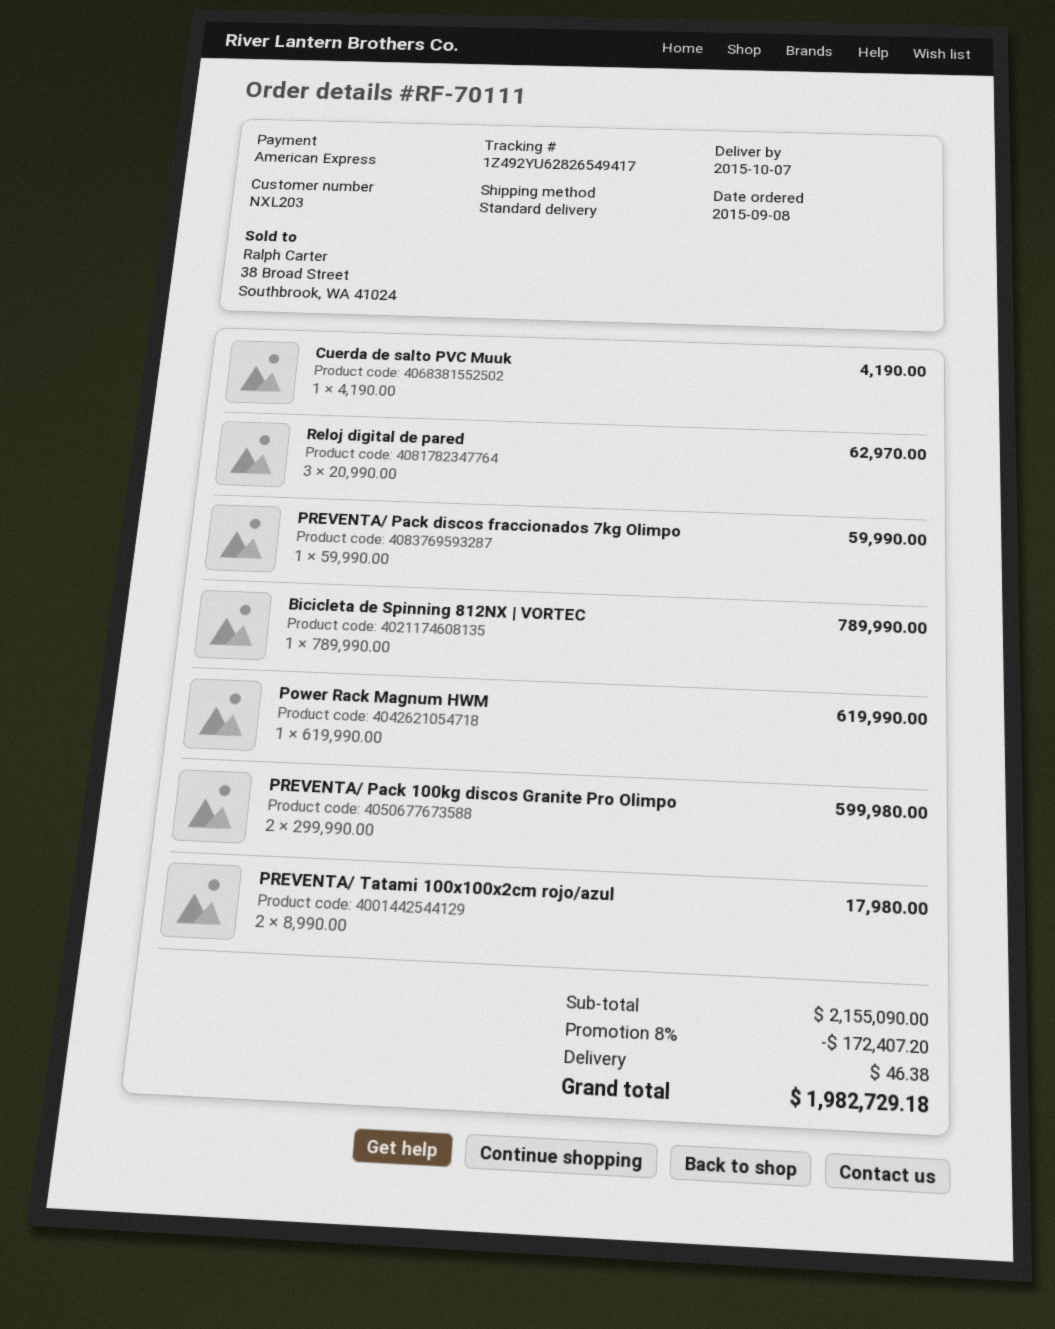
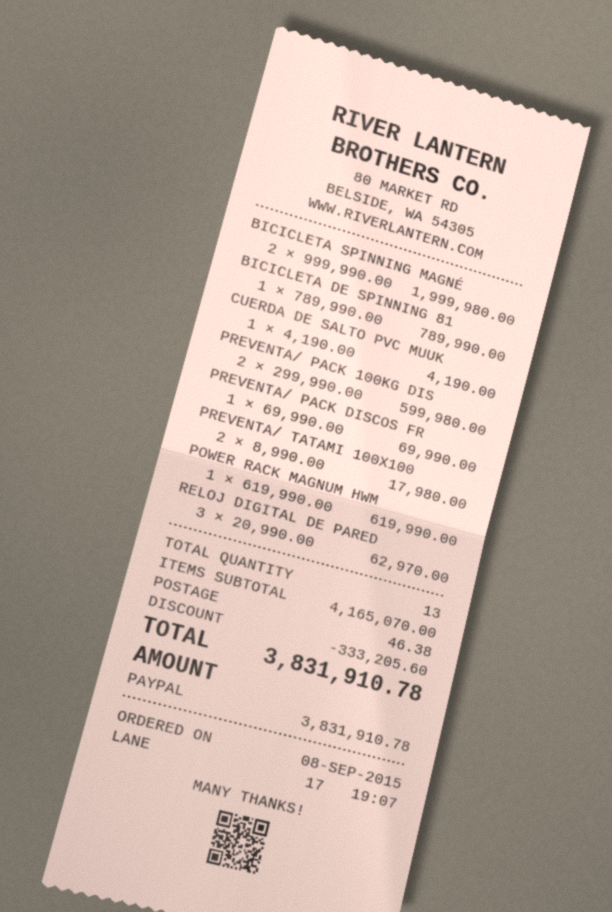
payment method: American Express -> PayPal
PREVENTA/ Pack discos fraccionados 7kg Olimpo: 1 x 59990.00 = 59990.00 -> 1 x 69990.00 = 69990.00
BICICLETA SPINNING MAGNÉ: none -> 2 x 999990.00 = 1999980.00
subtotal: 2155090.00 -> 4165070.00
discount: 172407.20 -> 333205.60
total: 1982729.18 -> 3831910.78

